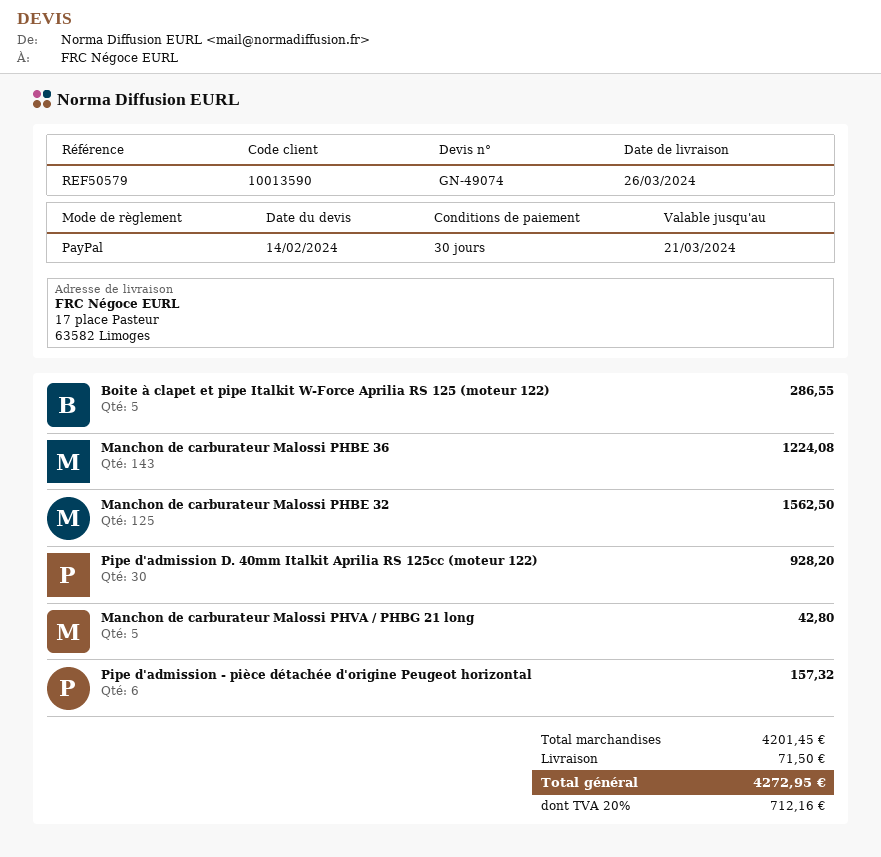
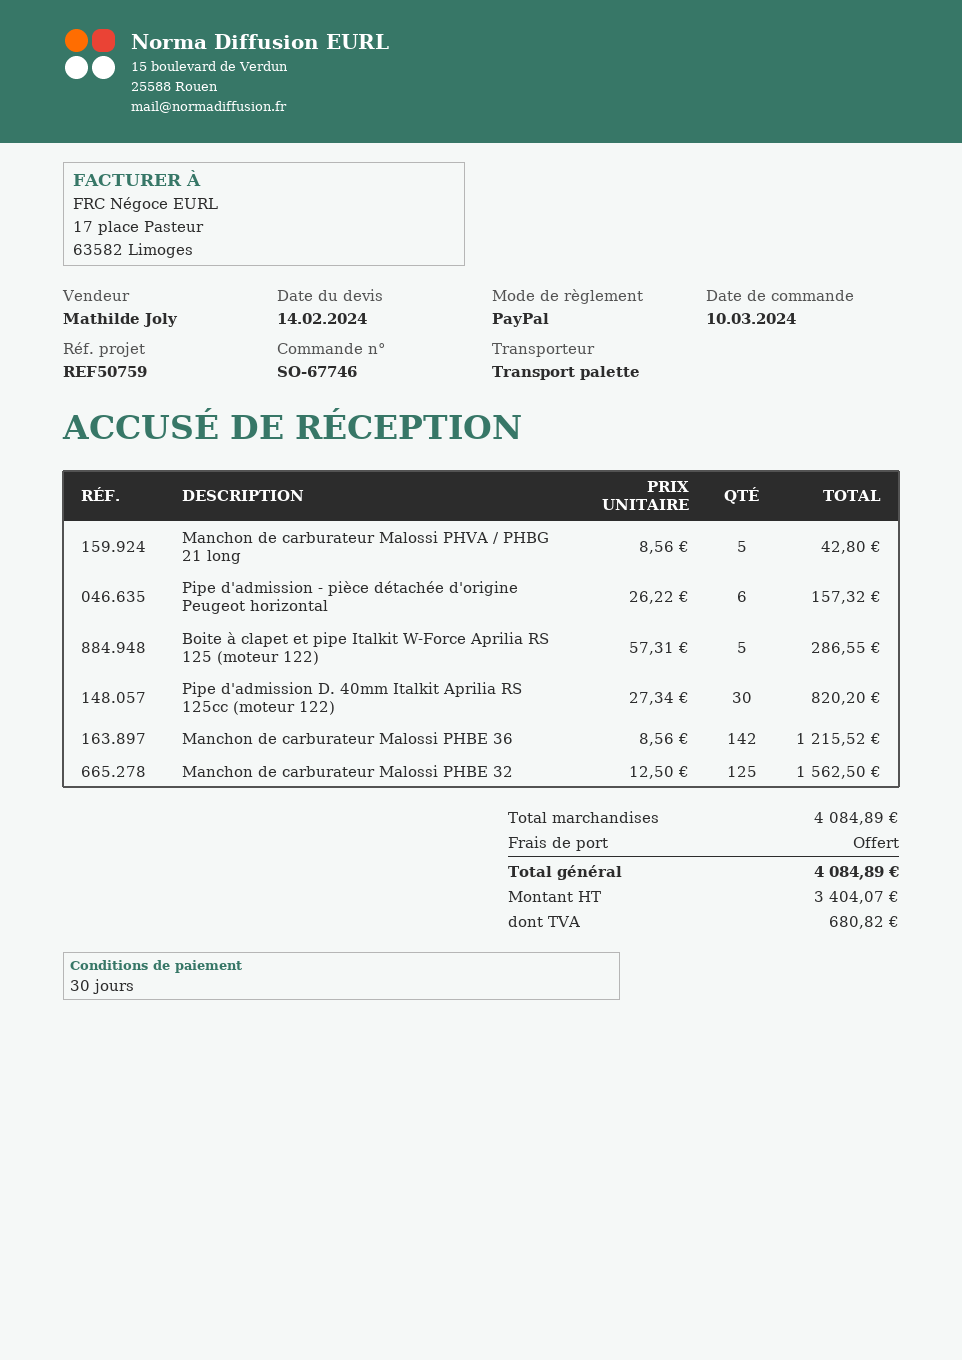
reference: REF50579 -> REF50759
Manchon de carburateur Malossi PHBE 36: 143 for 1224.08 -> 142 for 1215.52
Pipe d'admission D. 40mm Italkit Aprilia RS 125cc (moteur 122): 30 for 928.20 -> 30 for 820.20
subtotal: 4201.45 -> 4084.89
shipping: 71.50 -> 0.00
tax: 712.16 -> 680.82
total: 4272.95 -> 4084.89

